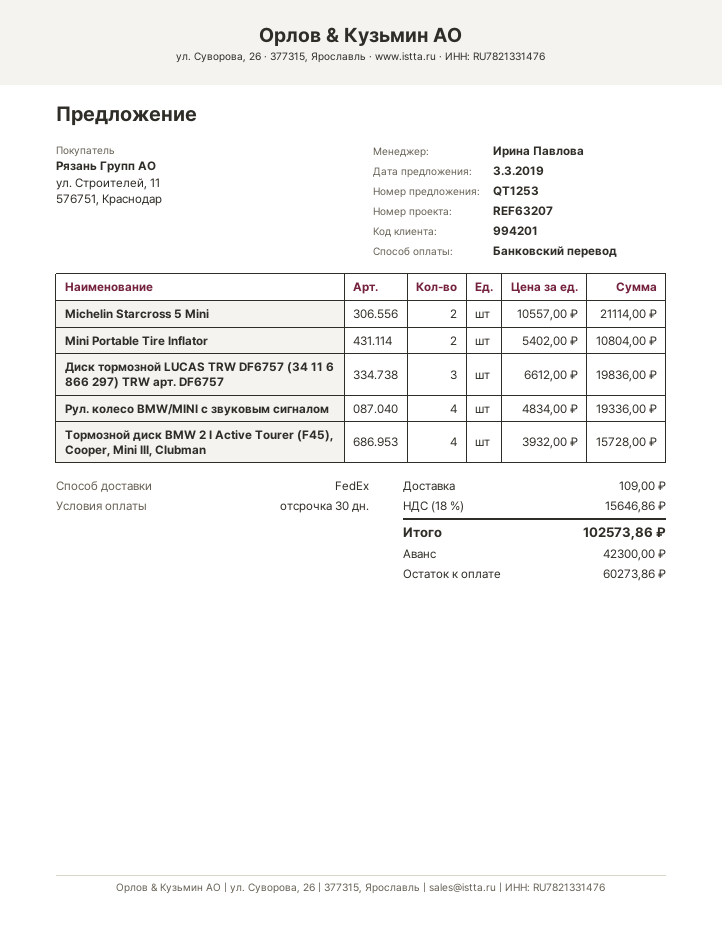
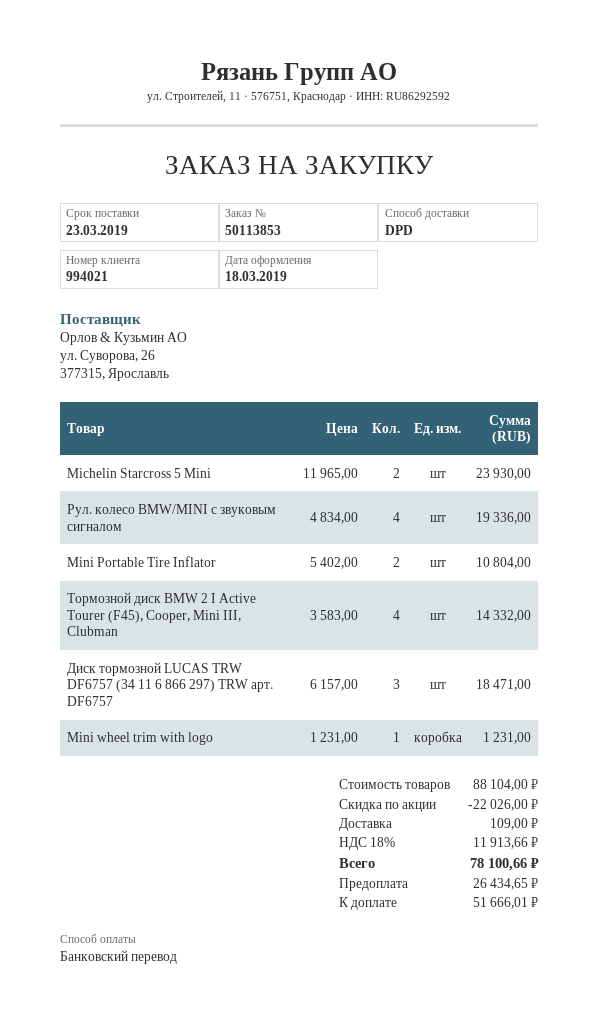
customer number: 994201 -> 994021
shipping method: FedEx -> DPD
Michelin Starcross 5 Mini: 2 x 10557.00 = 21114.00 -> 2 x 11965.00 = 23930.00
Диск тормозной LUCAS TRW DF6757 (34 11 6 866 297) TRW арт. DF6757: 3 x 6612.00 = 19836.00 -> 3 x 6157.00 = 18471.00
Тормозной диск BMW 2 I Active Tourer (F45), Cooper, Mini III, Clubman: 4 x 3932.00 = 15728.00 -> 4 x 3583.00 = 14332.00
Mini wheel trim with logo: none -> 1 x 1231.00 = 1231.00
discount: none -> 22026.00
tax: 18% = 15646.86 -> 18% = 11913.66
total: 102573.86 -> 78100.66
deposit: 42300.00 -> 26434.65
balance: 60273.86 -> 51666.01

